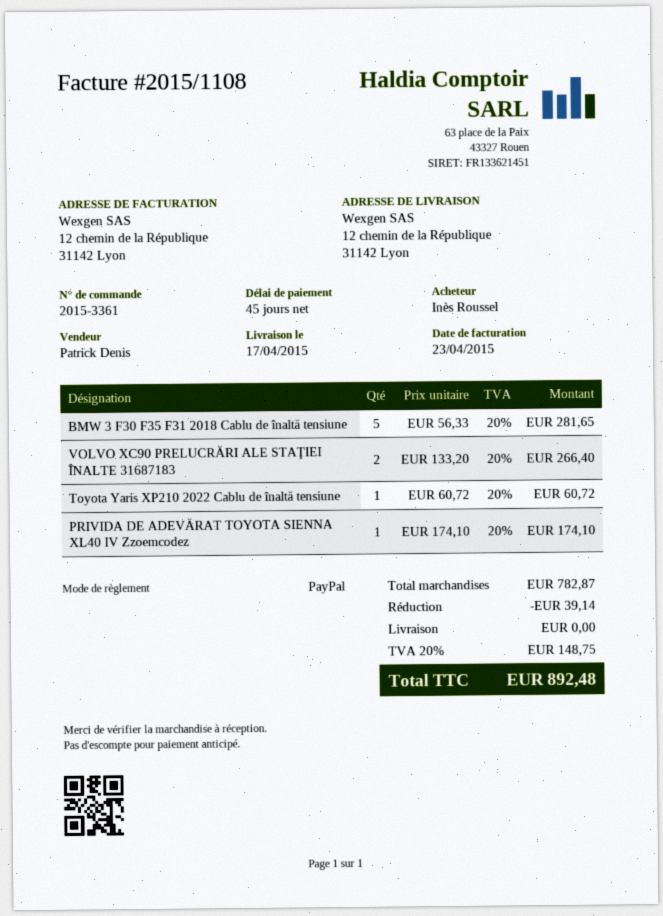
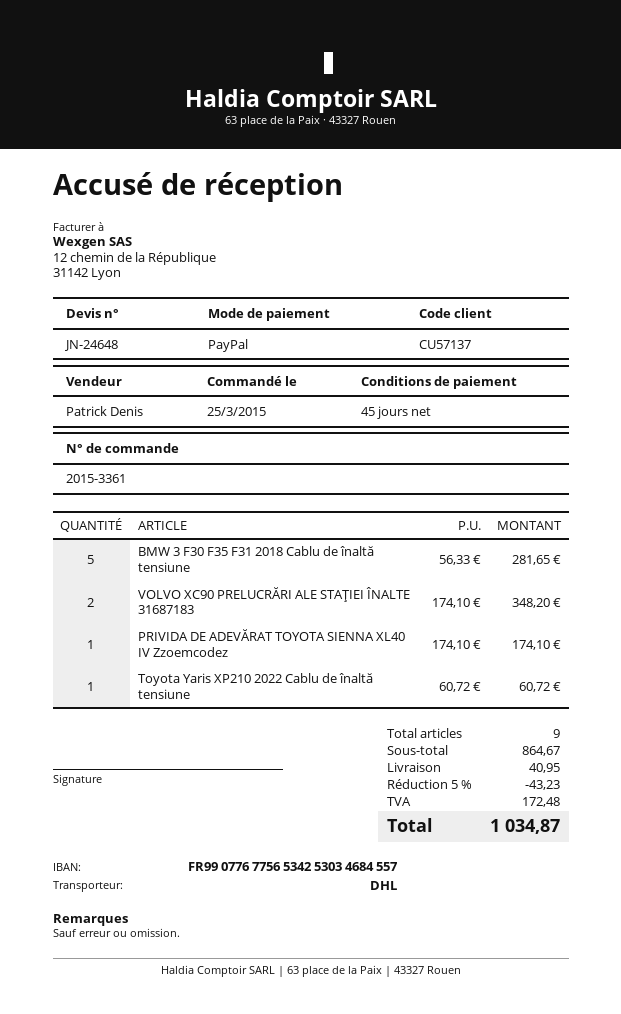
VOLVO XC90 PRELUCRĂRI ALE STAŢIEI ÎNALTE 31687183: 2 x 133.20 = 266.40 -> 2 x 174.10 = 348.20
subtotal: 782.87 -> 864.67
discount: 39.14 -> 43.23
shipping: 0.00 -> 40.95
tax: 148.75 -> 172.48
total: 892.48 -> 1034.87

